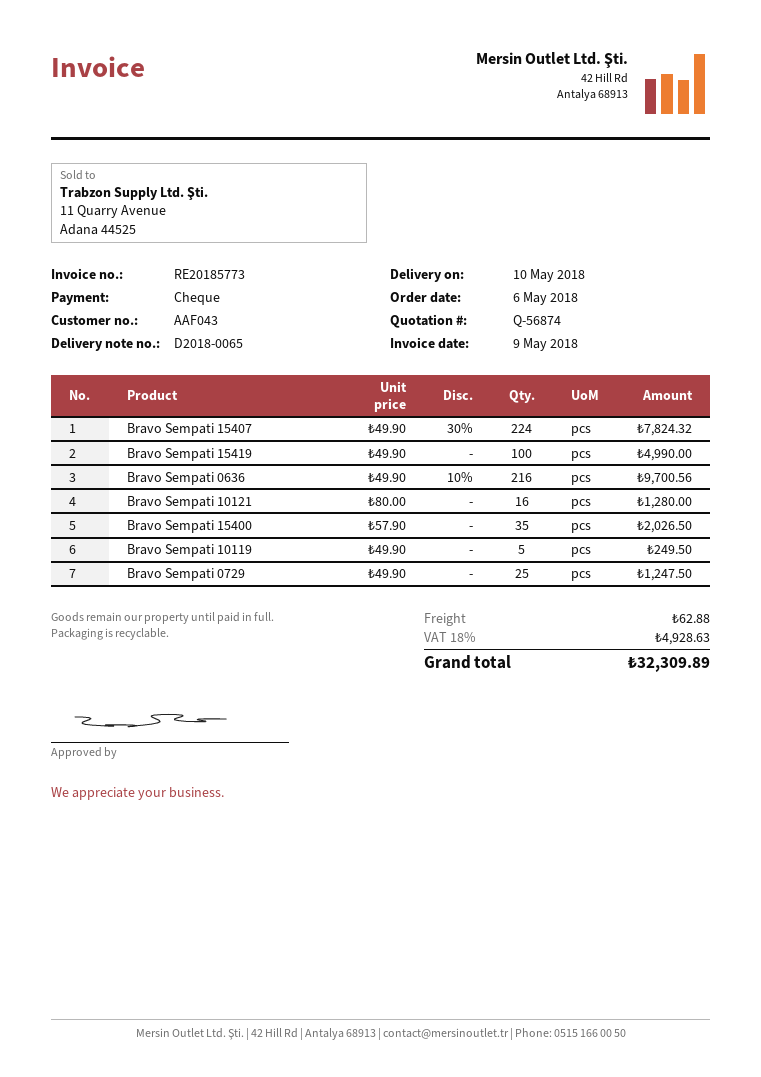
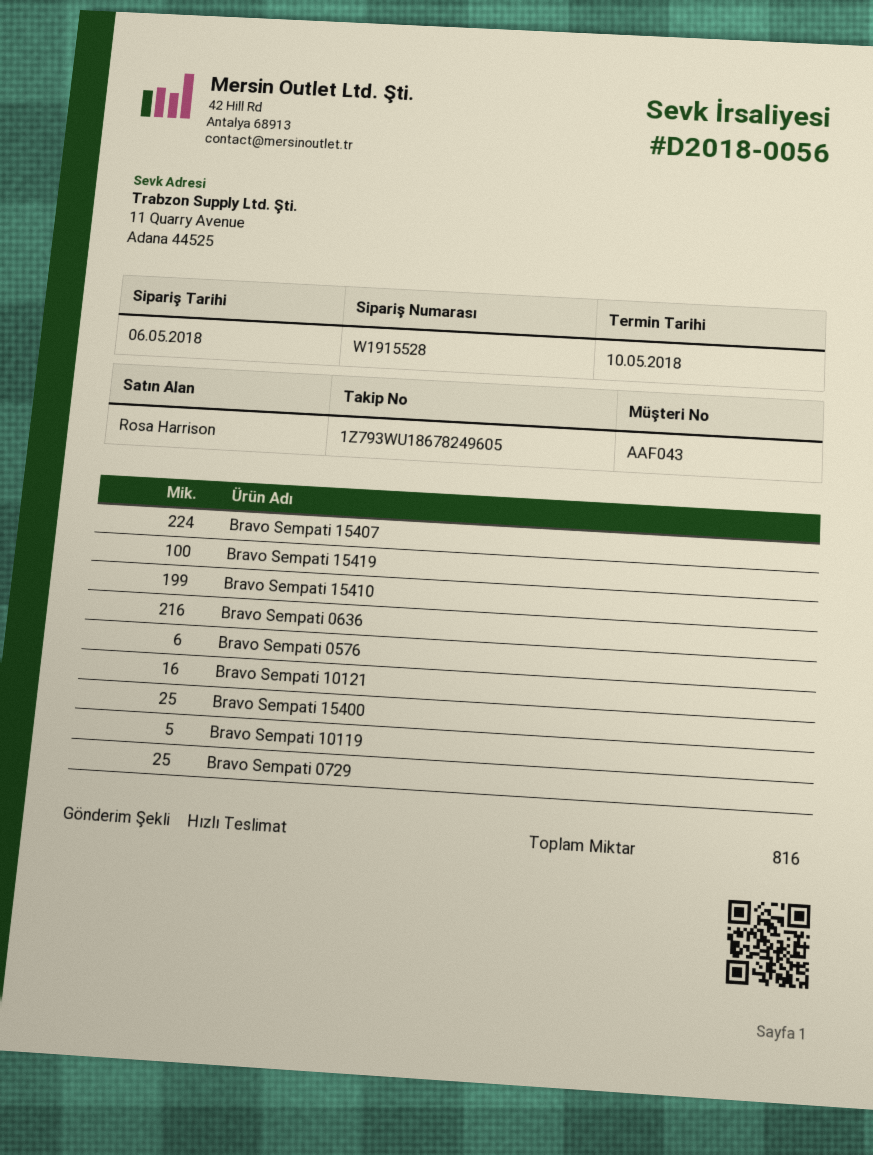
delivery note number: D2018-0065 -> D2018-0056
Bravo Sempati 15400: 35 -> 25
Bravo Sempati 15410: none -> 199
Bravo Sempati 0576: none -> 6

